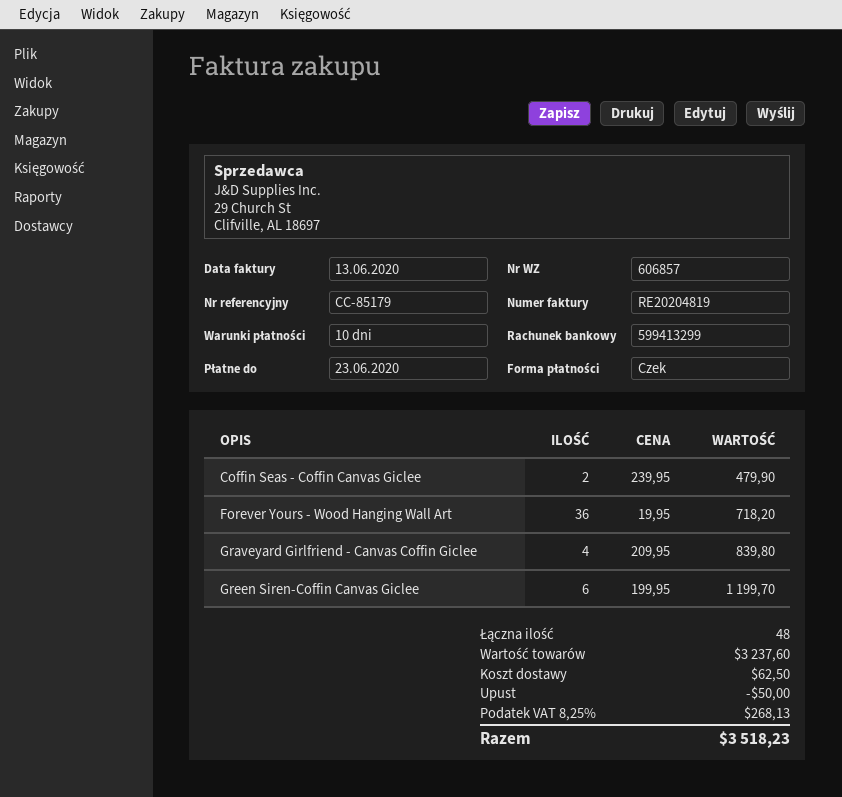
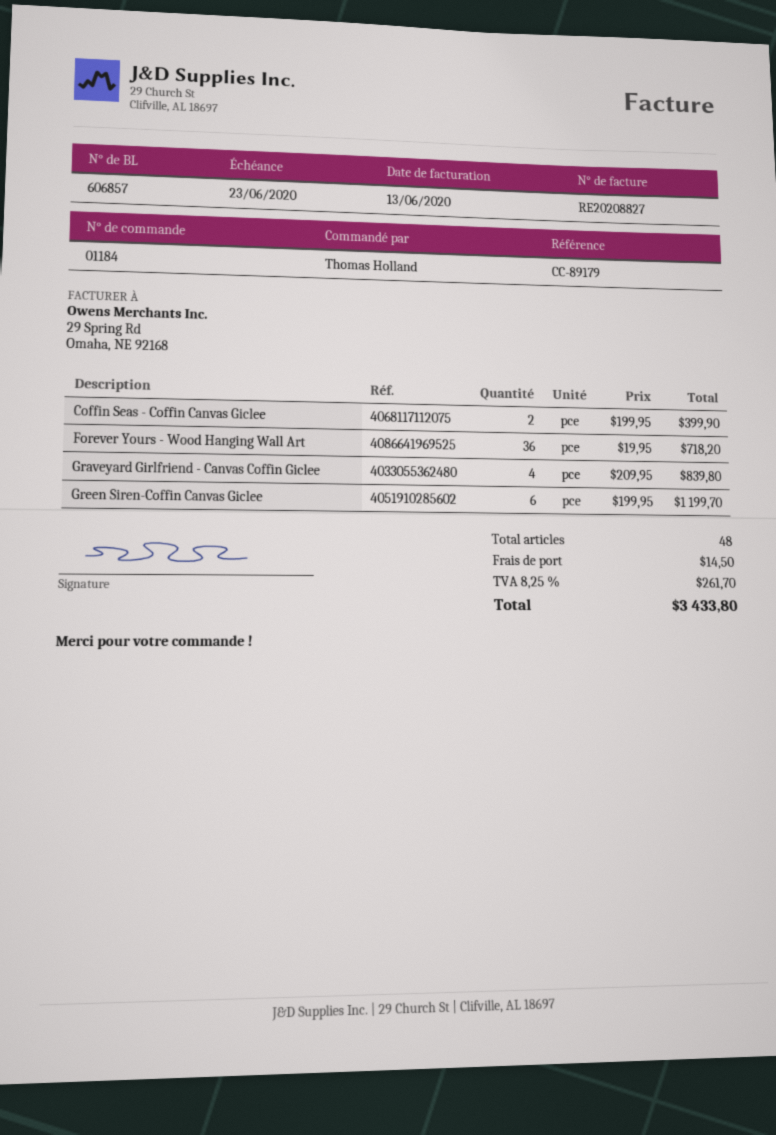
invoice number: RE20204819 -> RE20208827
reference: CC-85179 -> CC-89179
Coffin Seas - Coffin Canvas Giclee: 2 x 239.95 = 479.90 -> 2 x 199.95 = 399.90
discount: 50.00 -> none
shipping: 62.50 -> 14.50
tax: 8.25% = 268.13 -> 8.25% = 261.70
total: 3518.23 -> 3433.80

